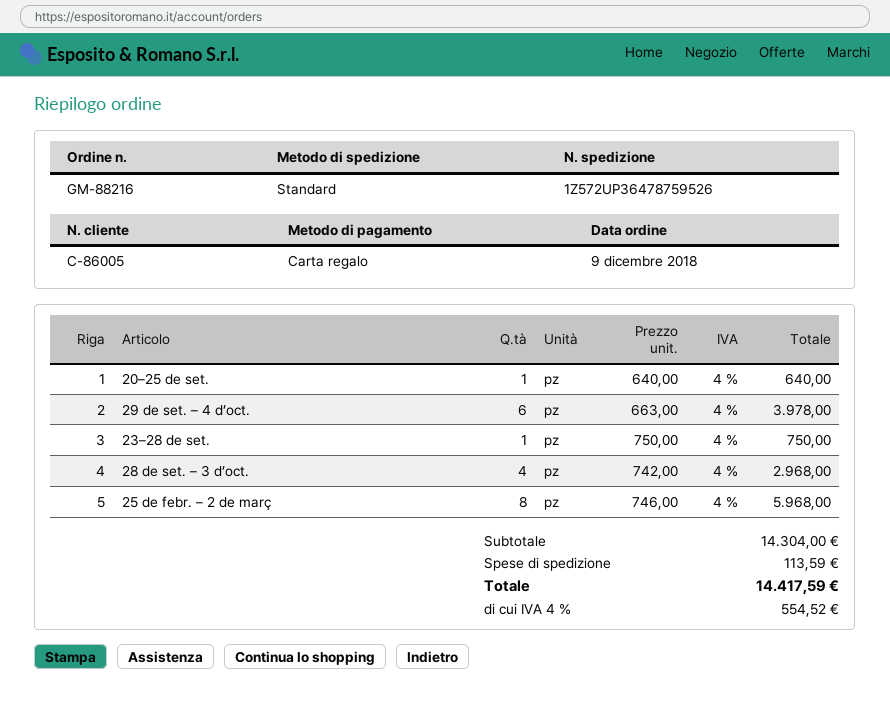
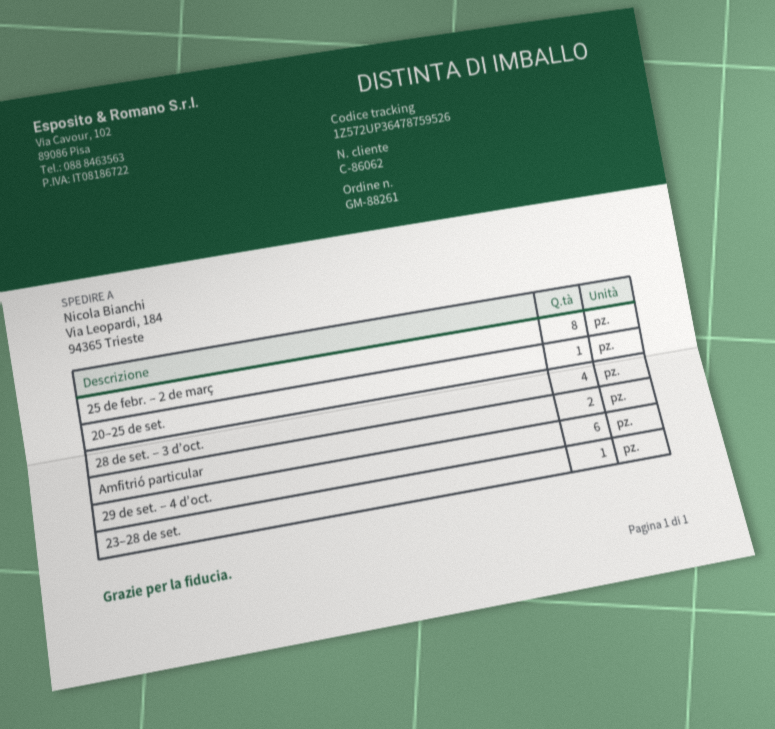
order number: GM-88216 -> GM-88261
customer number: C-86005 -> C-86062
Amfitrió particular: none -> 2

